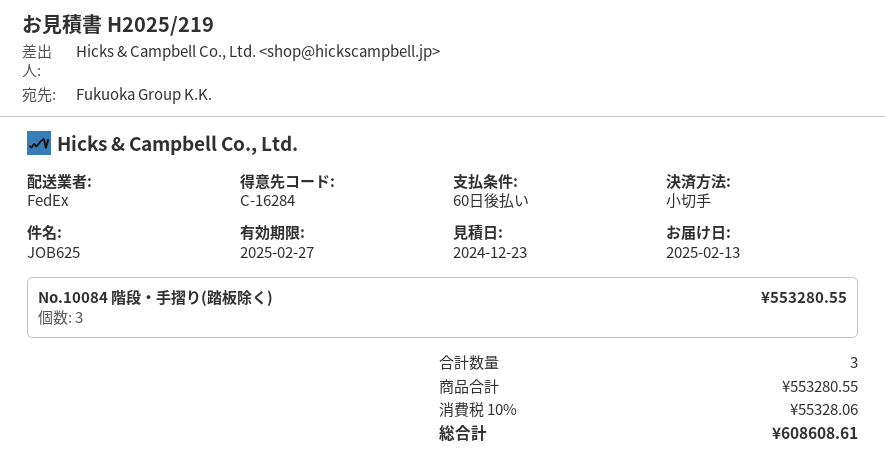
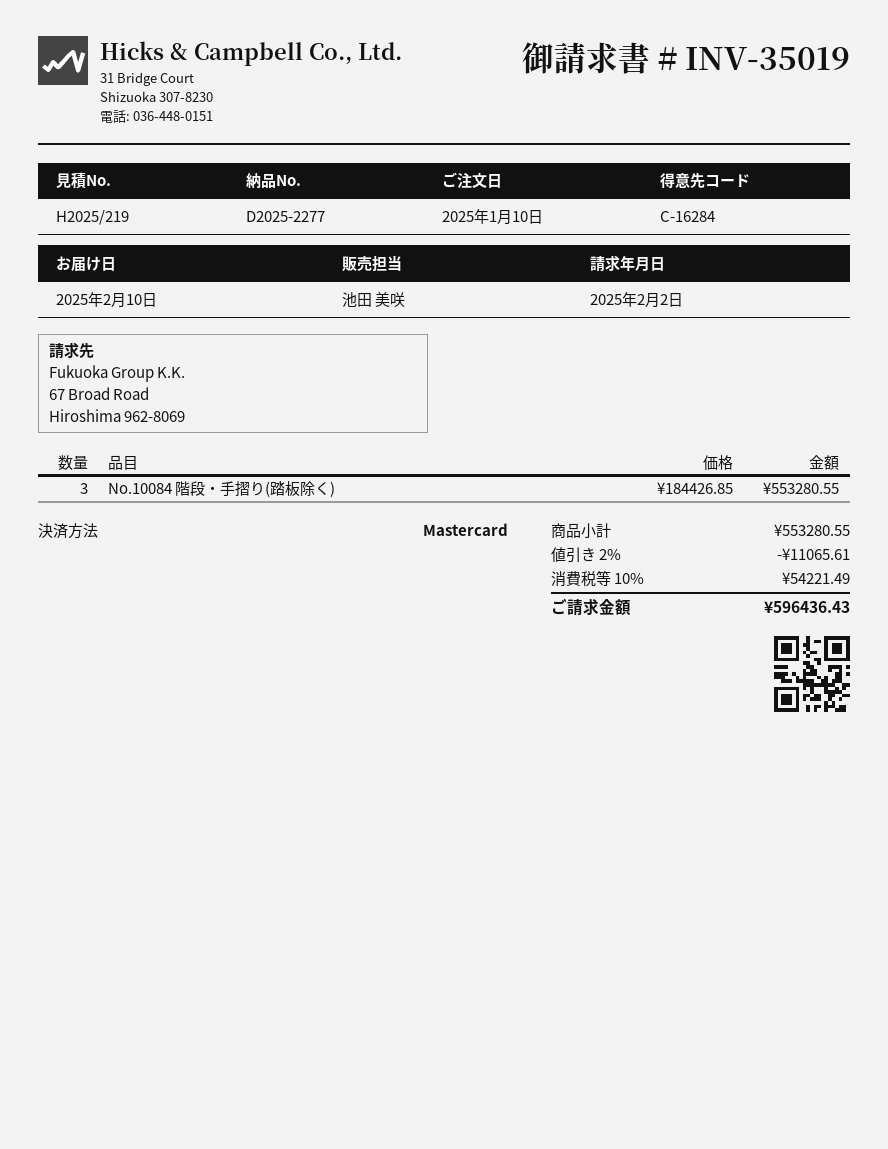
delivery date: 2025-02-13 -> 2025-02-10
payment method: cheque -> Mastercard
discount: none -> 2% = 11065.61
tax: 10% = 55328.06 -> 10% = 54221.49
total: 608608.61 -> 596436.43

